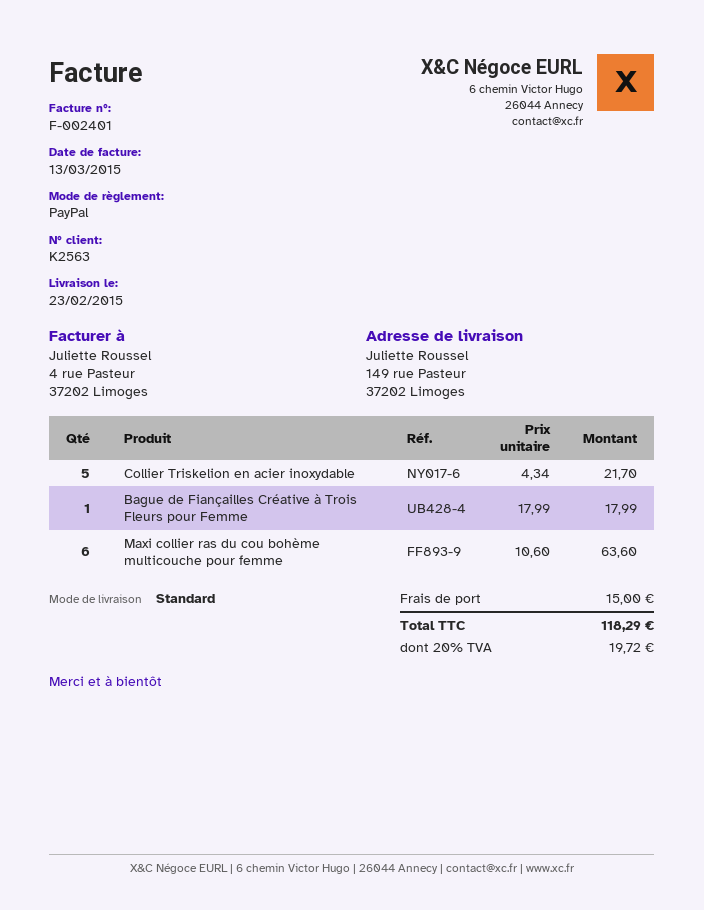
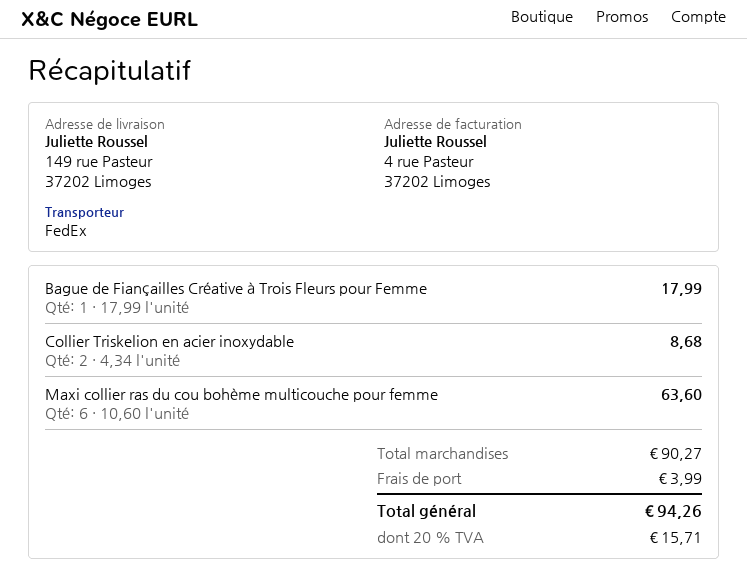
shipping method: standard -> FedEx
Collier Triskelion en acier inoxydable: 5 x 4.34 = 21.70 -> 2 x 4.34 = 8.68
shipping: 15.00 -> 3.99
tax: 20% = 19.72 -> 20% = 15.71
total: 118.29 -> 94.26

